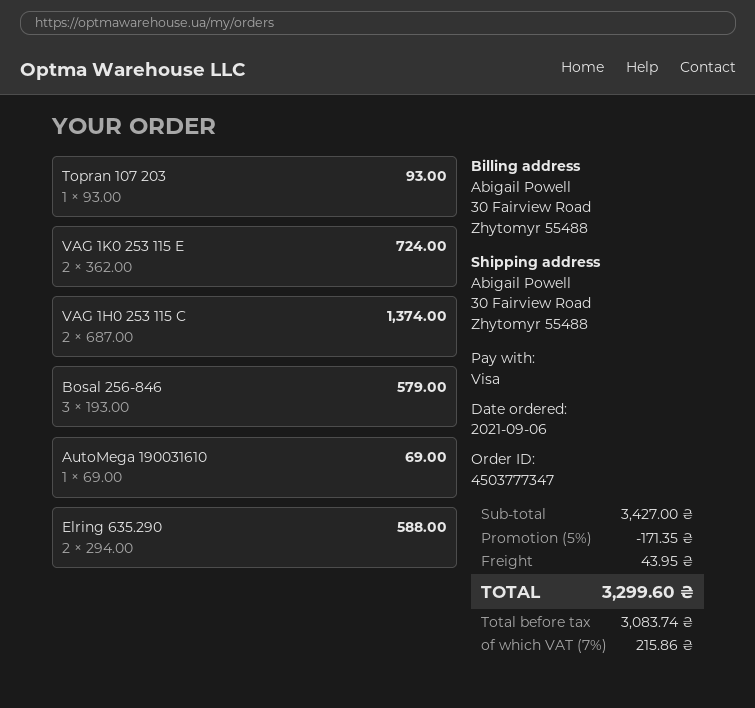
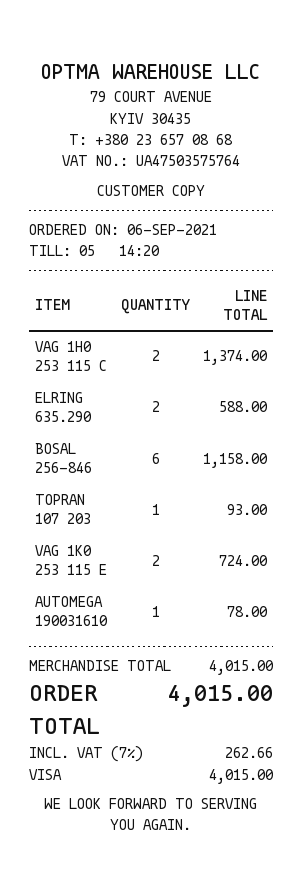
Bosal 256-846: 3 for 579.00 -> 6 for 1158.00
AutoMega 190031610: 1 for 69.00 -> 1 for 78.00
subtotal: 3427.00 -> 4015.00
discount: 5% = 171.35 -> none
shipping: 43.95 -> none
tax: 7% = 215.86 -> 7% = 262.66
total: 3299.60 -> 4015.00

